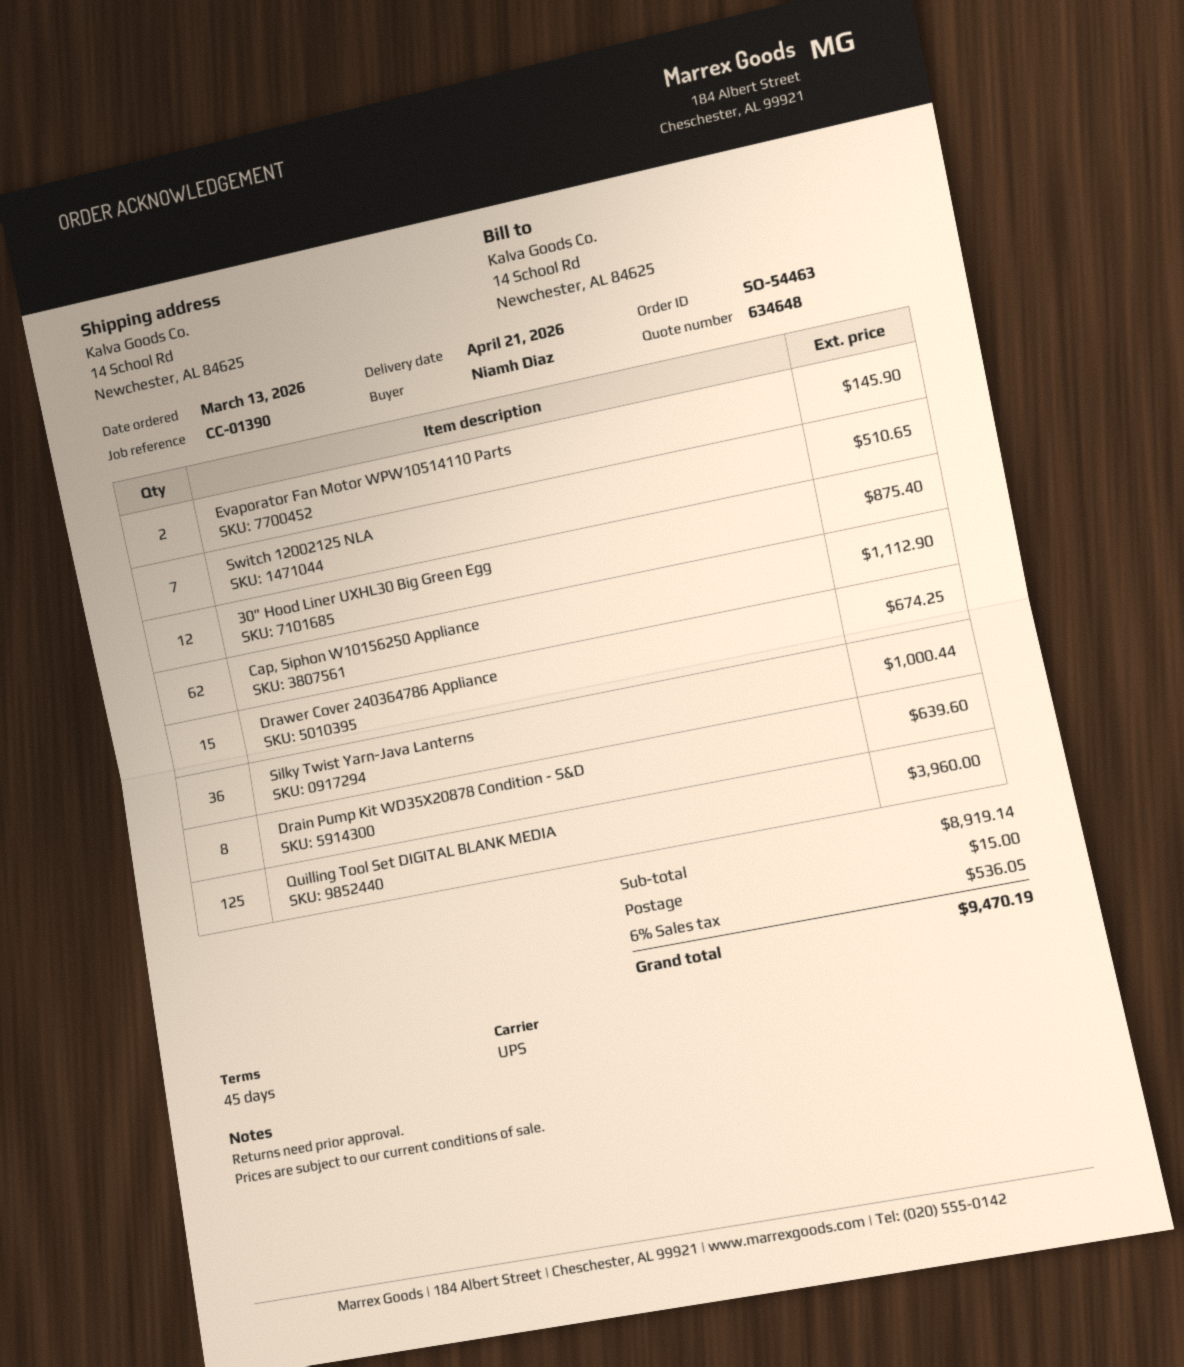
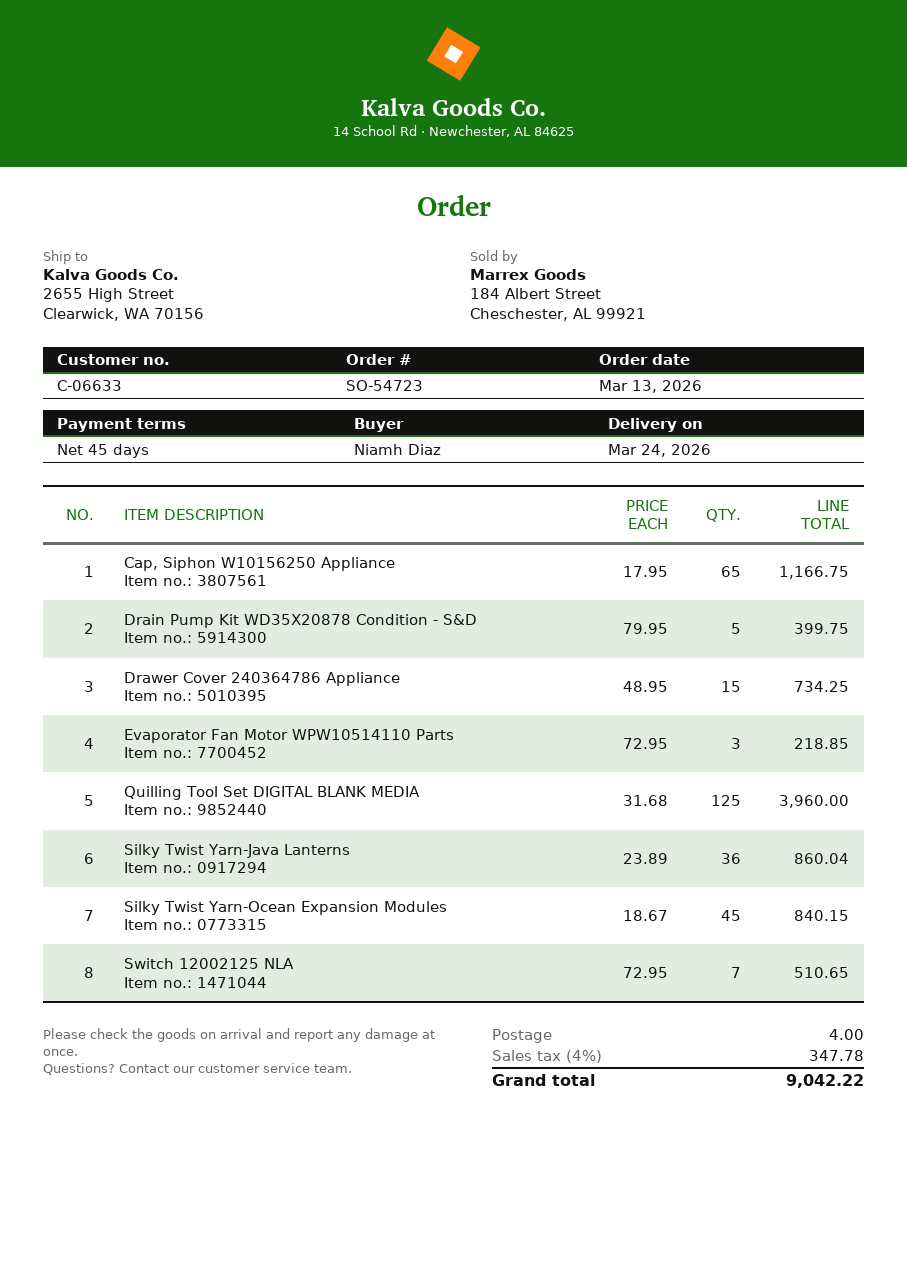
order number: SO-54463 -> SO-54723
delivery date: 2026-04-21 -> 2026-03-24
ship to: 14 School Rd, Newchester, AL 84625 -> 2655 High Street, Clearwick, WA 70156
Evaporator Fan Motor WPW10514110 Parts: 2 for 145.90 -> 3 for 218.85
30" Hood Liner UXHL30 Big Green Egg: 12 for 875.40 -> none
Cap, Siphon W10156250 Appliance: 62 for 1112.90 -> 65 for 1166.75
Drawer Cover 240364786 Appliance: 15 for 674.25 -> 15 for 734.25
Silky Twist Yarn-Java Lanterns: 36 for 1000.44 -> 36 for 860.04
Drain Pump Kit WD35X20878 Condition - S&D: 8 for 639.60 -> 5 for 399.75
Silky Twist Yarn-Ocean Expansion Modules: none -> 45 for 840.15
shipping: 15.00 -> 4.00
tax: 6% = 536.05 -> 4% = 347.78
total: 9470.19 -> 9042.22

